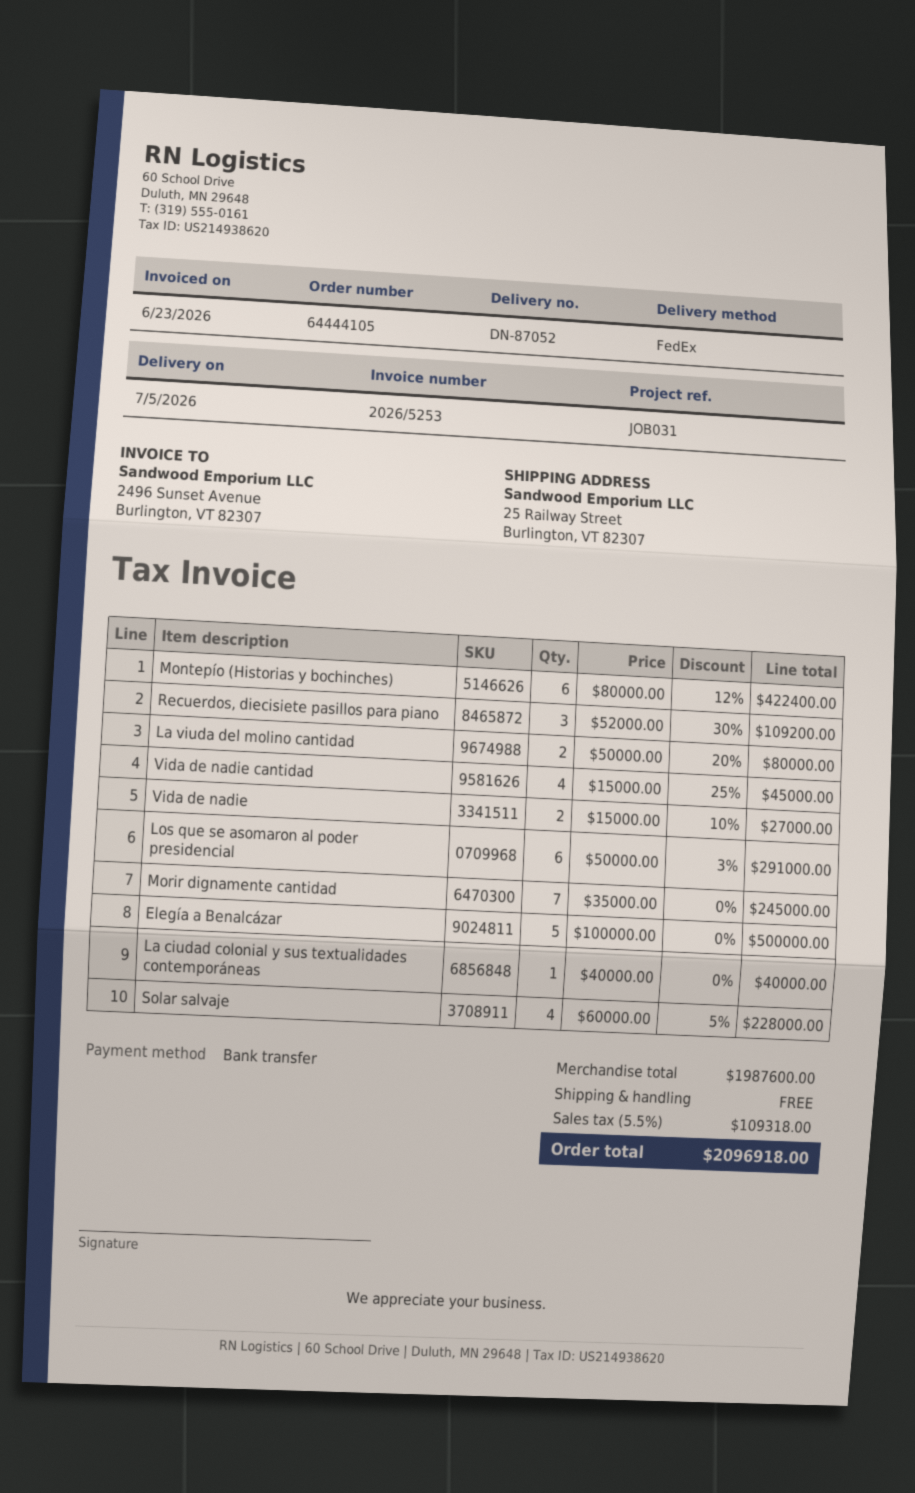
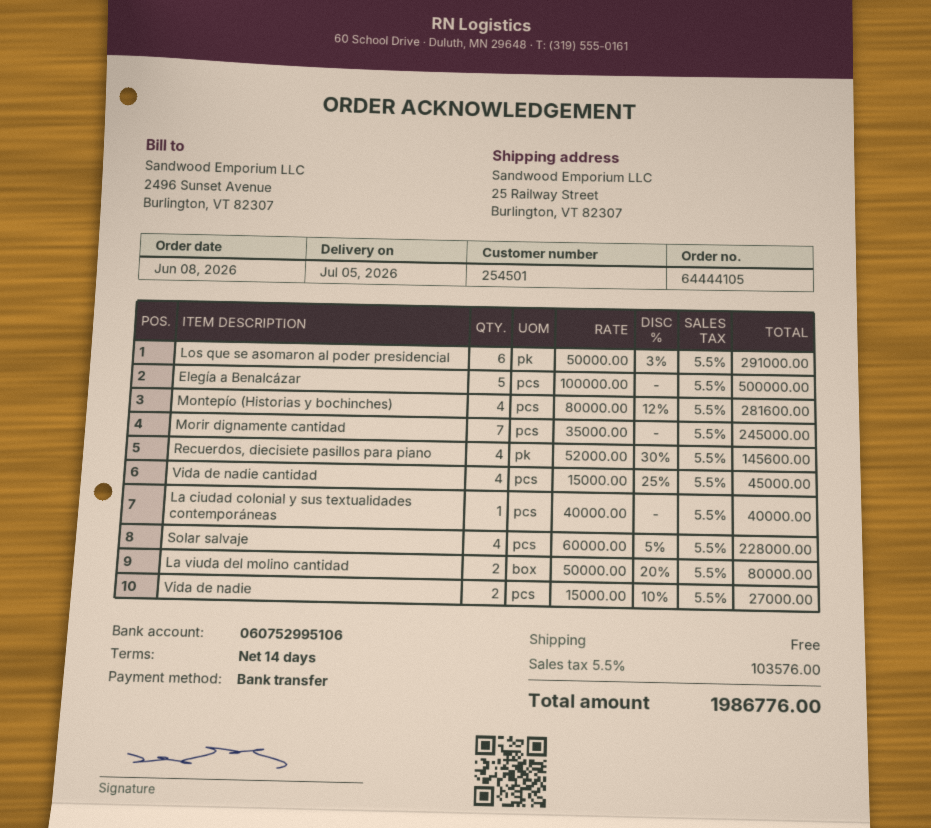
Montepío (Historias y bochinches): 6 x 80000.00 - 12% = 422400.00 -> 4 x 80000.00 - 12% = 281600.00
Recuerdos, diecisiete pasillos para piano: 3 x 52000.00 - 30% = 109200.00 -> 4 x 52000.00 - 30% = 145600.00
tax: 5.5% = 109318.00 -> 5.5% = 103576.00
total: 2096918.00 -> 1986776.00

